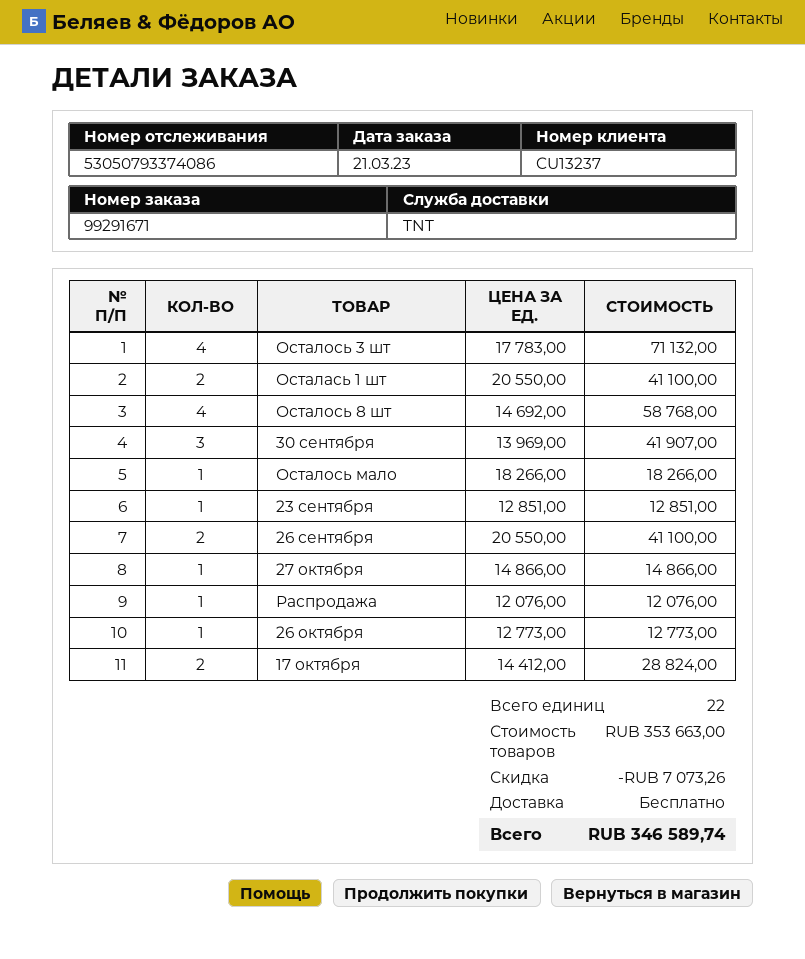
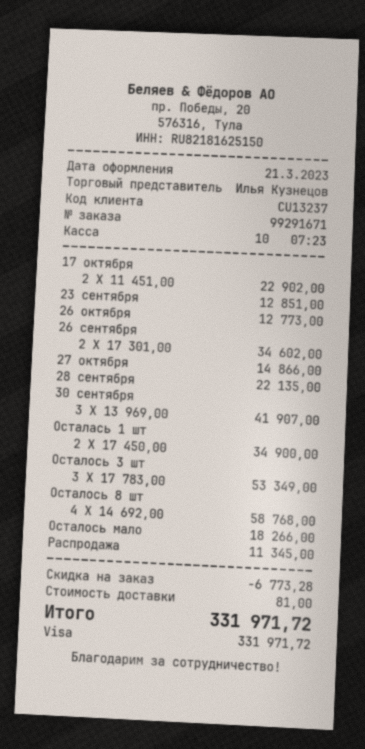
Осталось 3 шт: 4 x 17783.00 = 71132.00 -> 3 x 17783.00 = 53349.00
Осталась 1 шт: 2 x 20550.00 = 41100.00 -> 2 x 17450.00 = 34900.00
26 сентября: 2 x 20550.00 = 41100.00 -> 2 x 17301.00 = 34602.00
Распродажа: 1 x 12076.00 = 12076.00 -> 1 x 11345.00 = 11345.00
17 октября: 2 x 14412.00 = 28824.00 -> 2 x 11451.00 = 22902.00
28 сентября: none -> 1 x 22135.00 = 22135.00
discount: 7073.26 -> 6773.28
shipping: 0.00 -> 81.00
total: 346589.74 -> 331971.72

